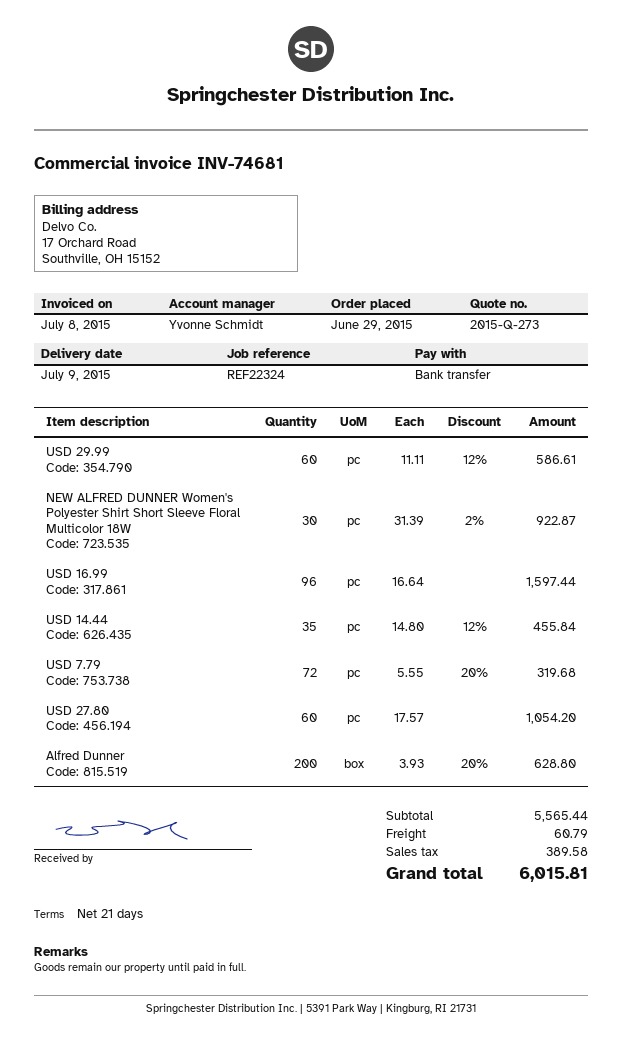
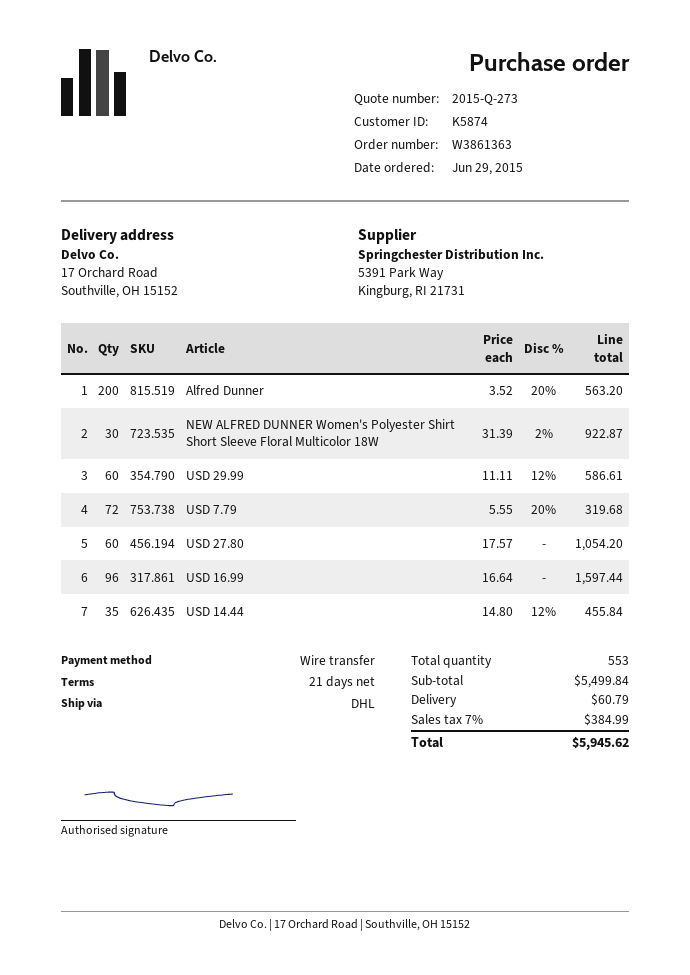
Alfred Dunner: 200 x 3.93 - 20% = 628.80 -> 200 x 3.52 - 20% = 563.20
subtotal: 5565.44 -> 5499.84
tax: 389.58 -> 384.99
total: 6015.81 -> 5945.62

